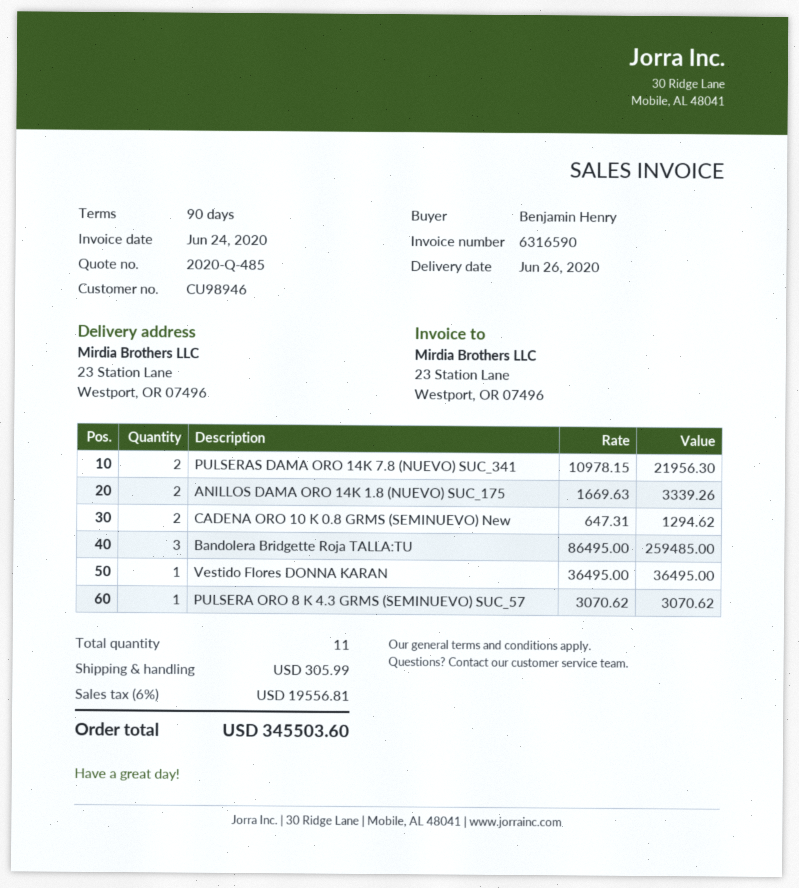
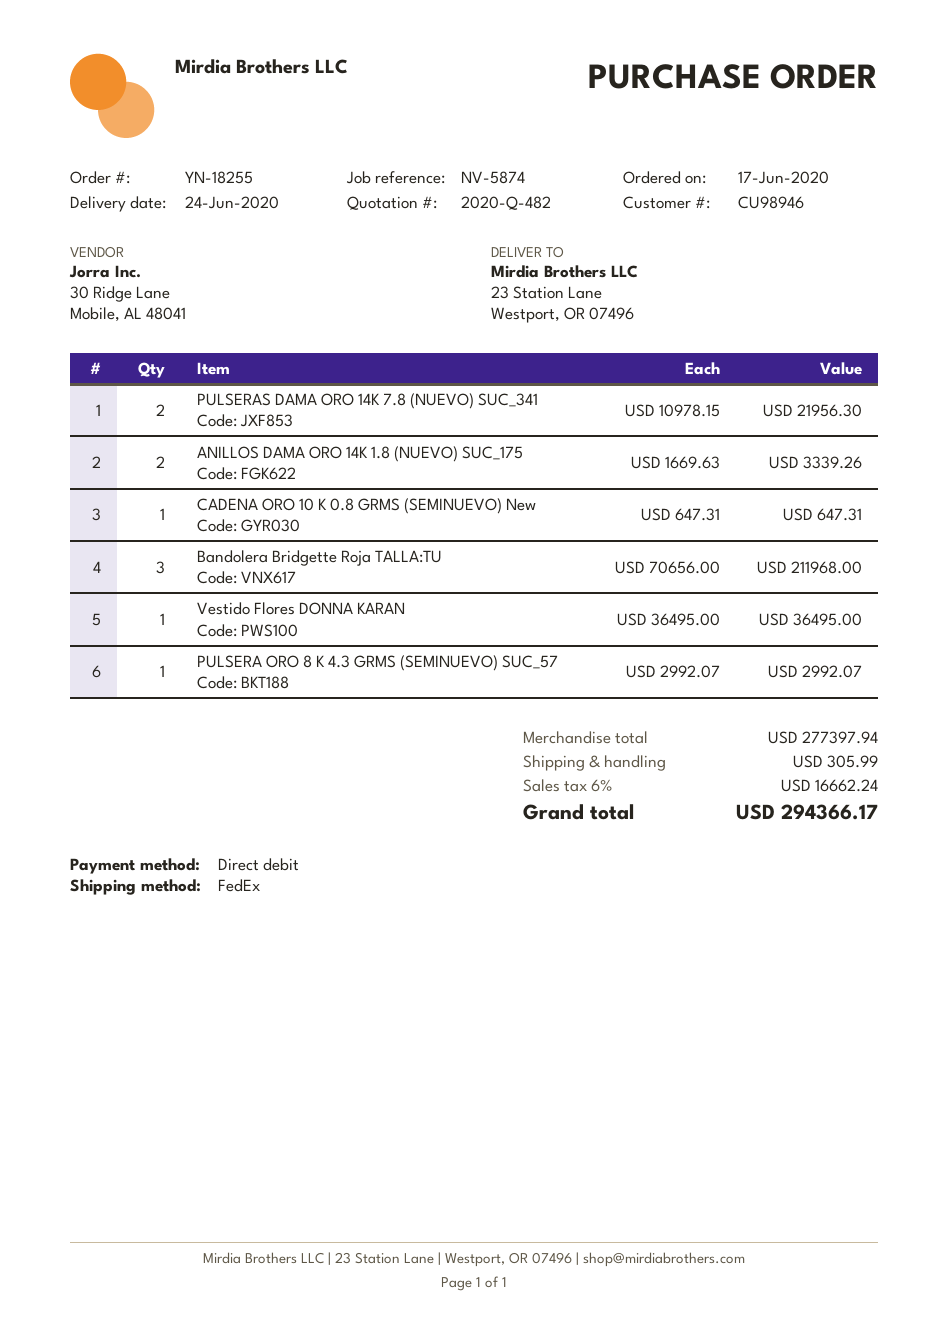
quote number: 2020-Q-485 -> 2020-Q-482
delivery date: 2020-06-26 -> 2020-06-24
CADENA ORO 10 K 0.8 GRMS (SEMINUEVO) New: 2 x 647.31 = 1294.62 -> 1 x 647.31 = 647.31
Bandolera Bridgette Roja TALLA:TU: 3 x 86495.00 = 259485.00 -> 3 x 70656.00 = 211968.00
PULSERA ORO 8 K 4.3 GRMS (SEMINUEVO) SUC_57: 1 x 3070.62 = 3070.62 -> 1 x 2992.07 = 2992.07
tax: 6% = 19556.81 -> 6% = 16662.24
total: 345503.60 -> 294366.17

